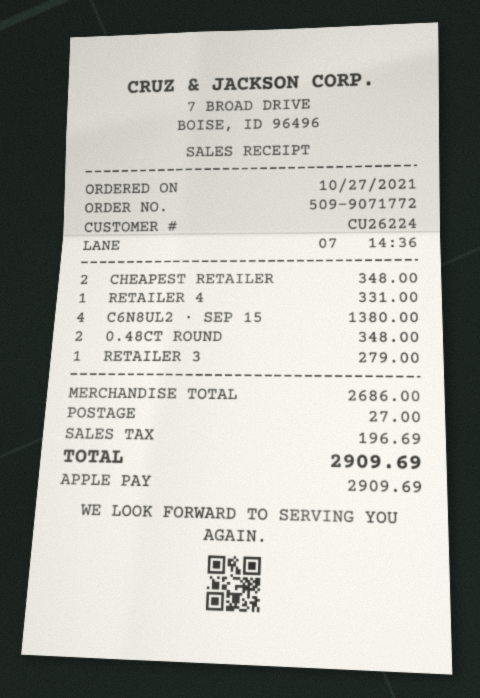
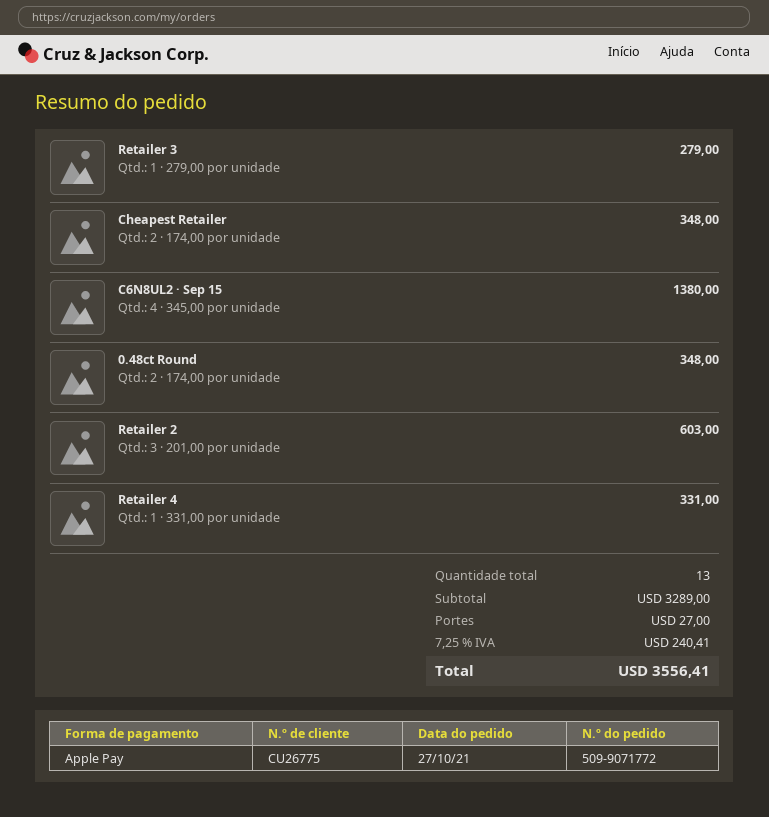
customer number: CU26224 -> CU26775
Retailer 2: none -> 3 for 603.00
subtotal: 2686.00 -> 3289.00
tax: 196.69 -> 240.41
total: 2909.69 -> 3556.41

